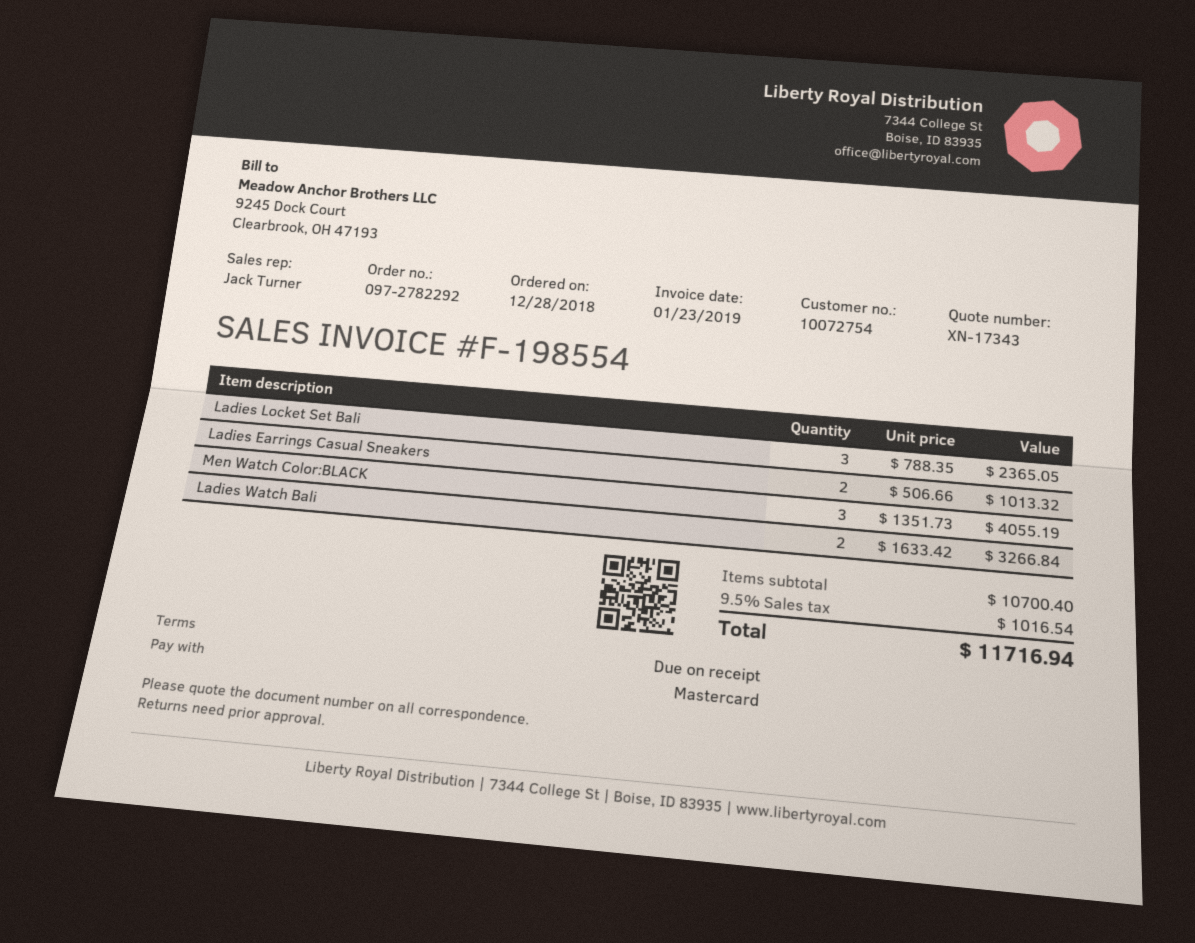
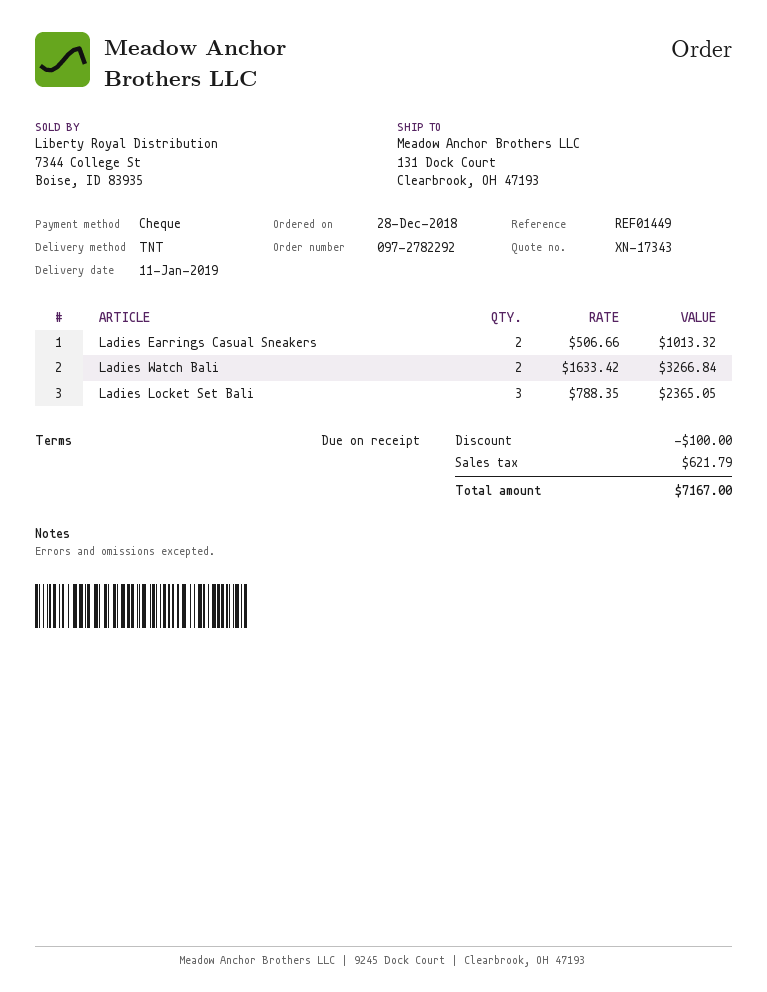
payment method: Mastercard -> cheque
Men Watch Color:BLACK: 3 x 1351.73 = 4055.19 -> none
discount: none -> 100.00
tax: 1016.54 -> 621.79
total: 11716.94 -> 7167.00

